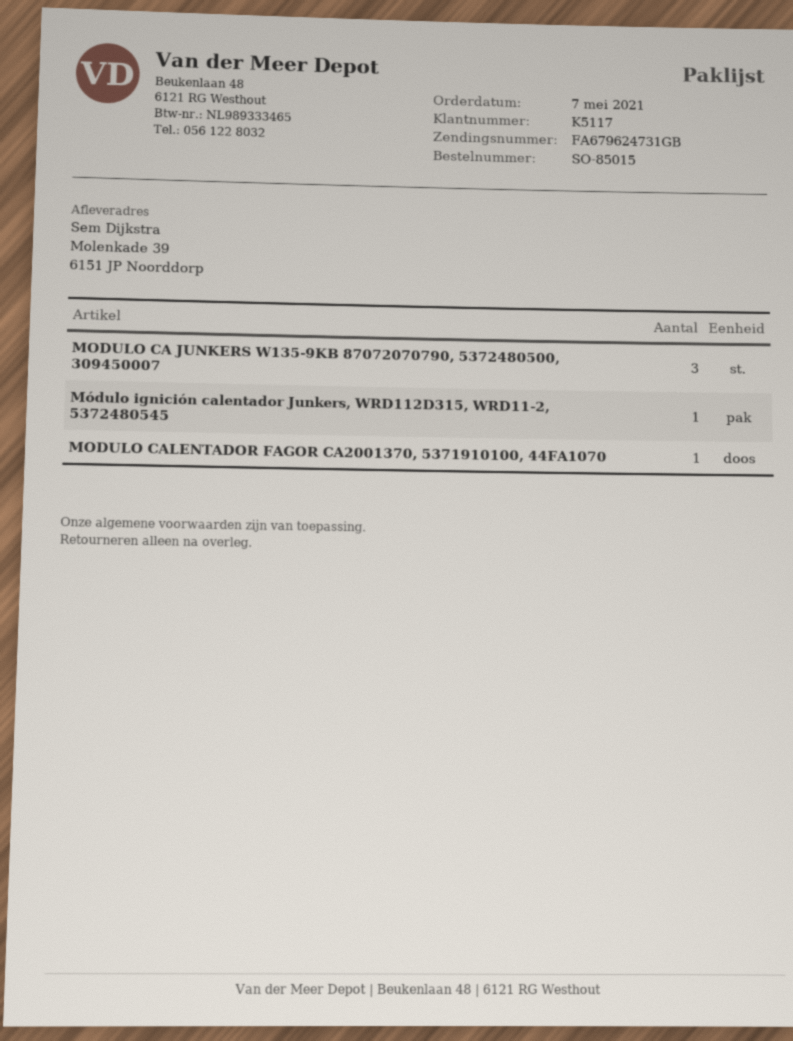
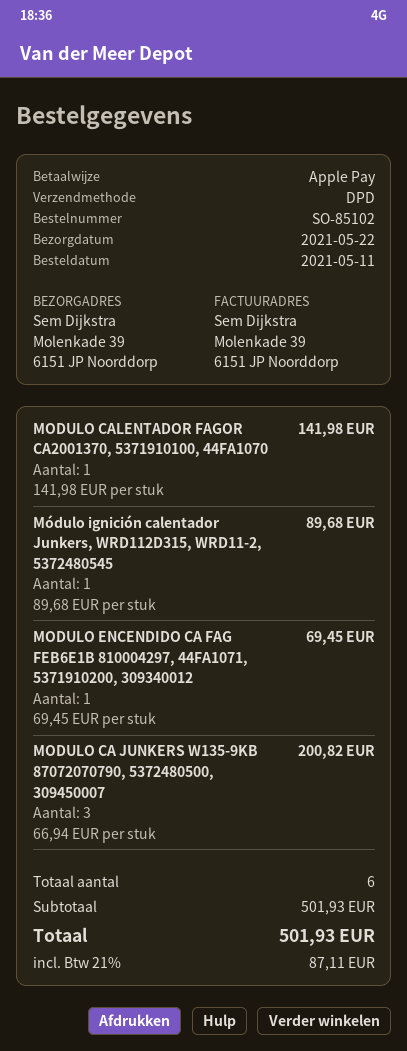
order number: SO-85015 -> SO-85102
order date: 2021-05-07 -> 2021-05-11
MODULO ENCENDIDO CA FAG FEB6E1B 810004297, 44FA1071, 5371910200, 309340012: none -> 1

